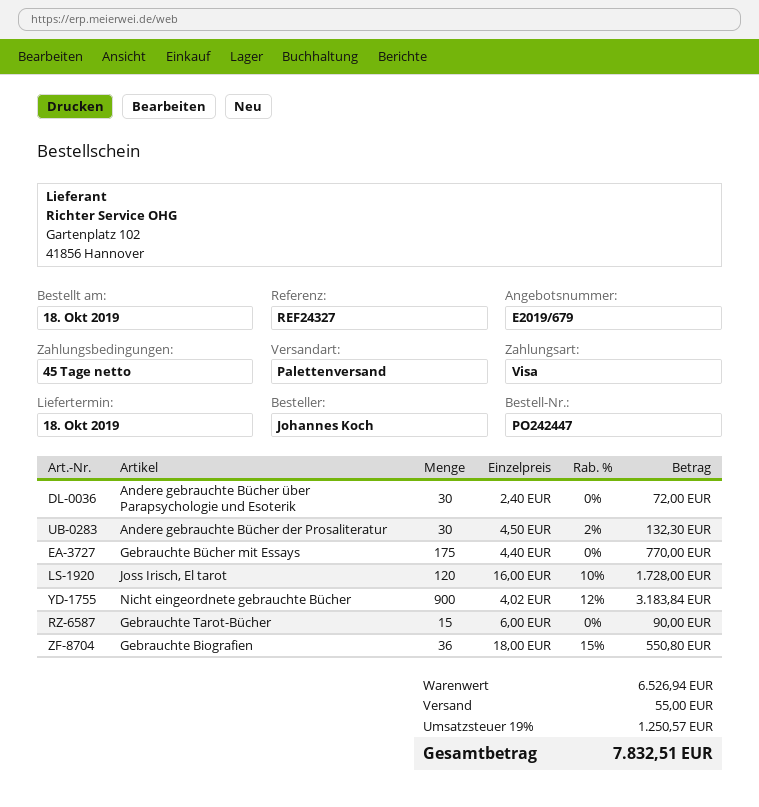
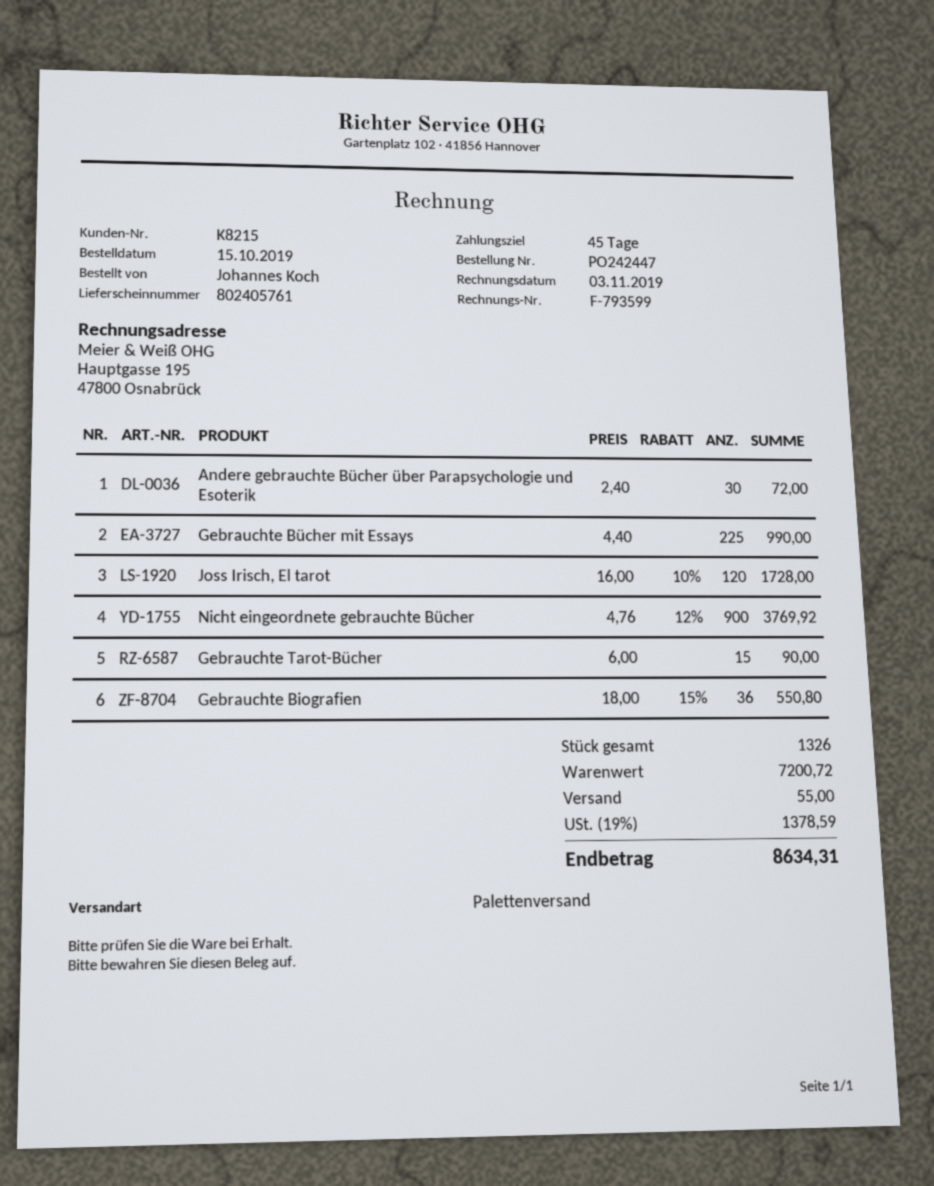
order date: 2019-10-18 -> 2019-10-15
Andere gebrauchte Bücher der Prosaliteratur: 30 x 4.50 - 2% = 132.30 -> none
Gebrauchte Bücher mit Essays: 175 x 4.40 = 770.00 -> 225 x 4.40 = 990.00
Nicht eingeordnete gebrauchte Bücher: 900 x 4.02 - 12% = 3183.84 -> 900 x 4.76 - 12% = 3769.92
subtotal: 6526.94 -> 7200.72
tax: 19% = 1250.57 -> 19% = 1378.59
total: 7832.51 -> 8634.31

